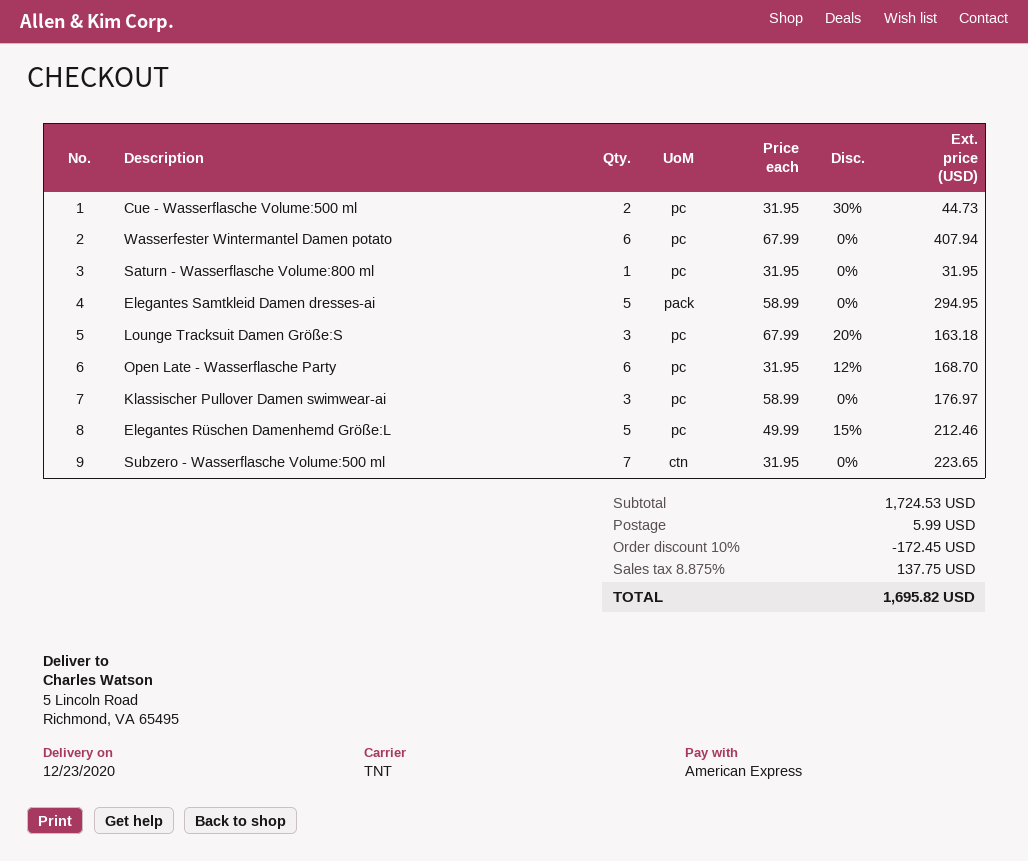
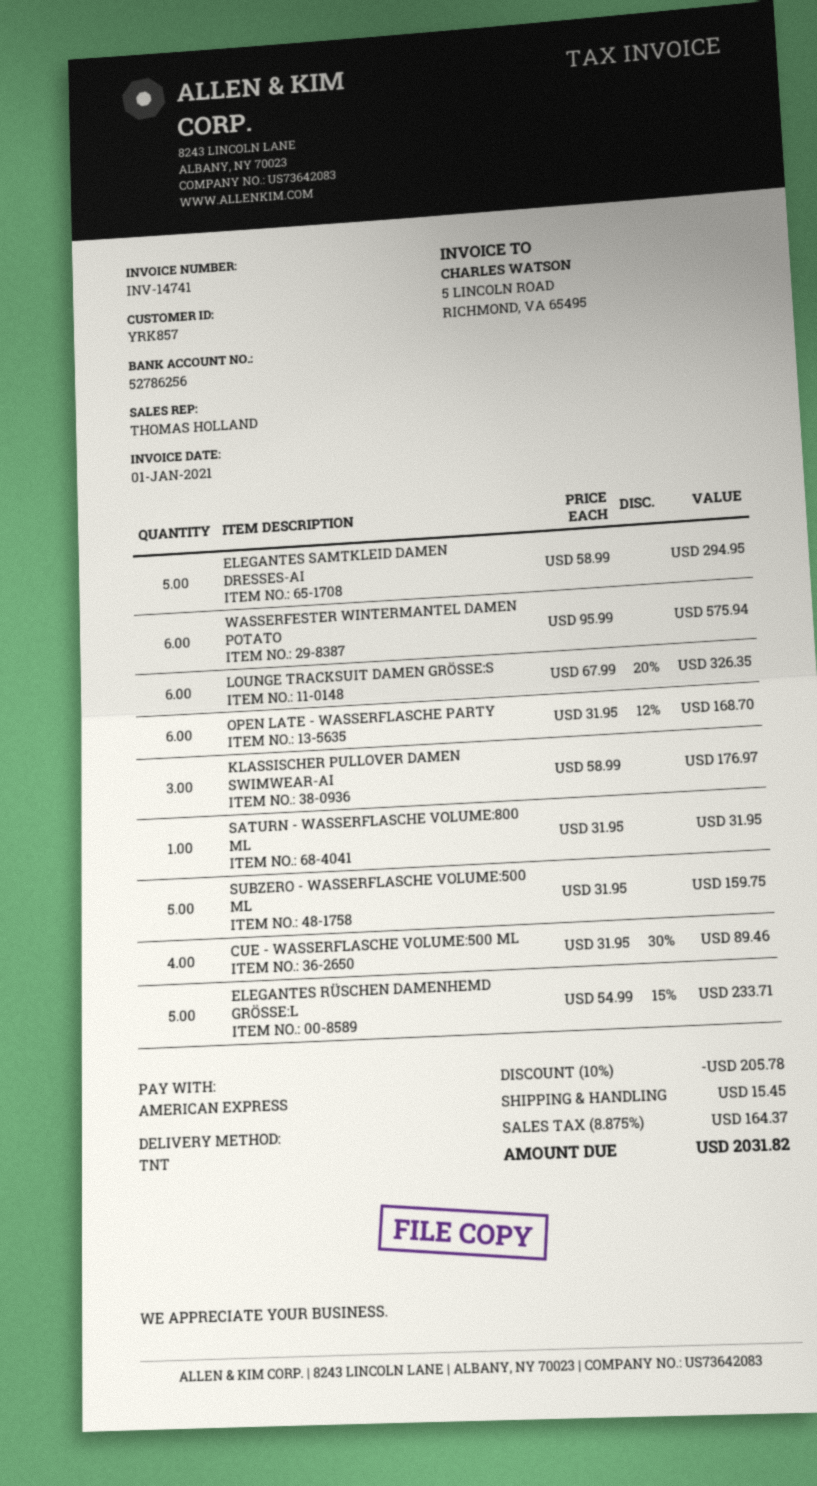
Cue - Wasserflasche Volume:500 ml: 2 x 31.95 - 30% = 44.73 -> 4 x 31.95 - 30% = 89.46
Wasserfester Wintermantel Damen potato: 6 x 67.99 = 407.94 -> 6 x 95.99 = 575.94
Lounge Tracksuit Damen Größe:S: 3 x 67.99 - 20% = 163.18 -> 6 x 67.99 - 20% = 326.35
Elegantes Rüschen Damenhemd Größe:L: 5 x 49.99 - 15% = 212.46 -> 5 x 54.99 - 15% = 233.71
Subzero - Wasserflasche Volume:500 ml: 7 x 31.95 = 223.65 -> 5 x 31.95 = 159.75
discount: 10% = 172.45 -> 10% = 205.78
shipping: 5.99 -> 15.45
tax: 8.875% = 137.75 -> 8.875% = 164.37
total: 1695.82 -> 2031.82

